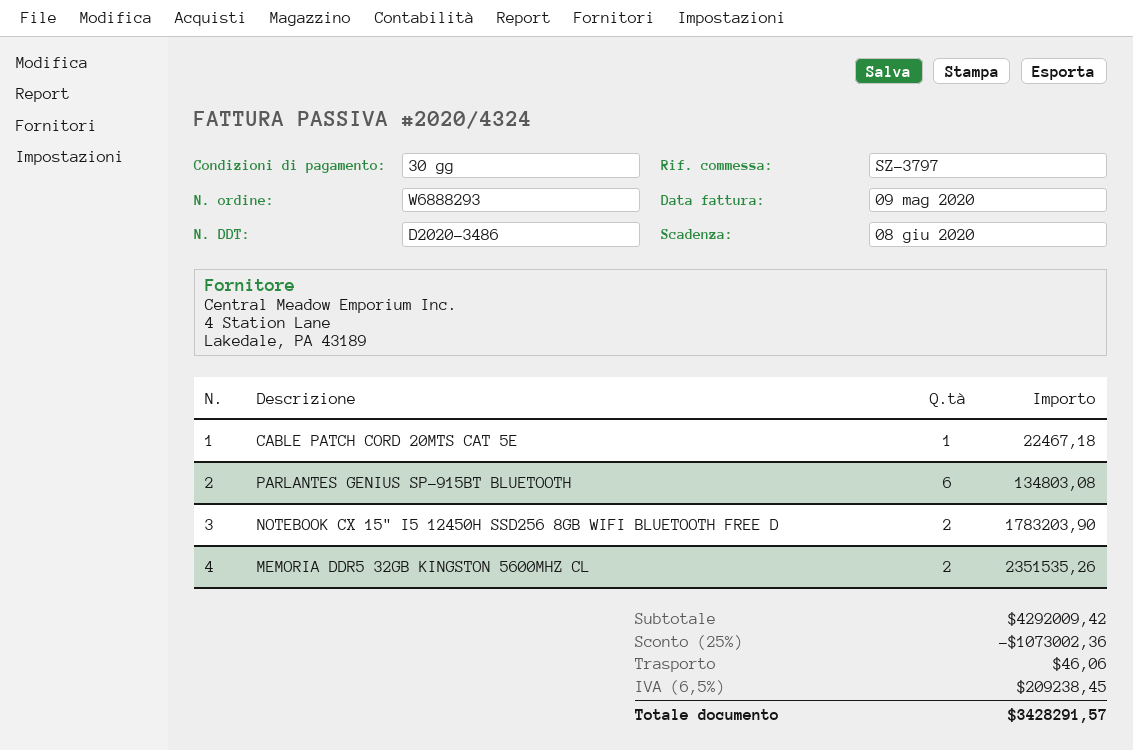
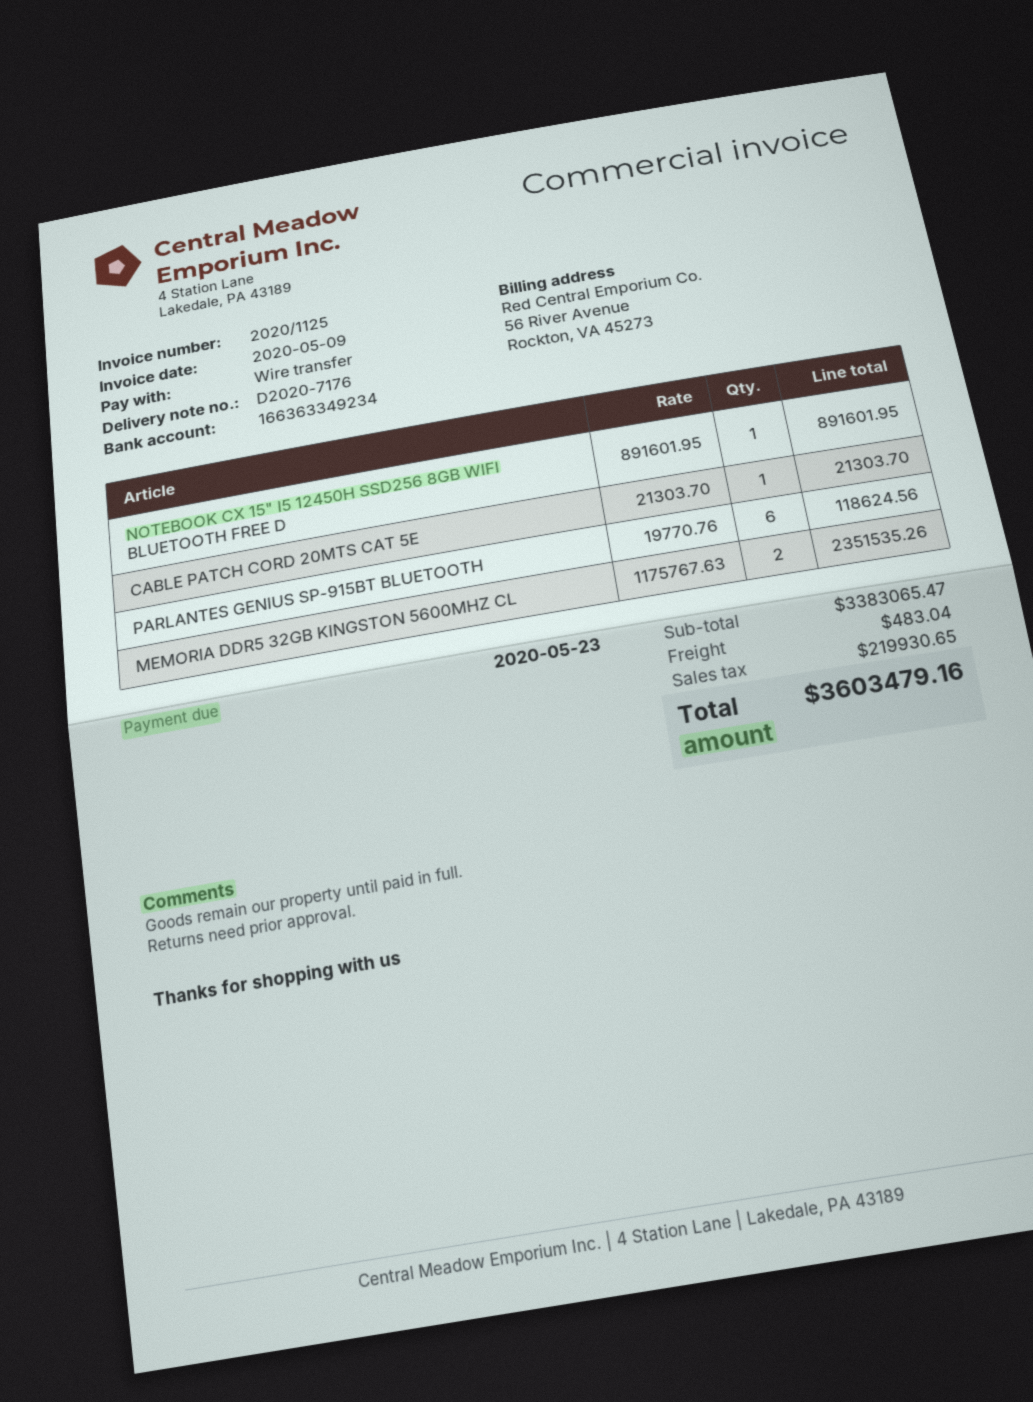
delivery note number: D2020-3486 -> D2020-7176
invoice number: 2020/4324 -> 2020/1125
due date: 2020-06-08 -> 2020-05-23
CABLE PATCH CORD 20MTS CAT 5E: 1 for 22467.18 -> 1 for 21303.70
PARLANTES GENIUS SP-915BT BLUETOOTH: 6 for 134803.08 -> 6 for 118624.56
NOTEBOOK CX 15" I5 12450H SSD256 8GB WIFI BLUETOOTH FREE D: 2 for 1783203.90 -> 1 for 891601.95
subtotal: 4292009.42 -> 3383065.47
discount: 25% = 1073002.36 -> none
shipping: 46.06 -> 483.04
tax: 209238.45 -> 219930.65
total: 3428291.57 -> 3603479.16

